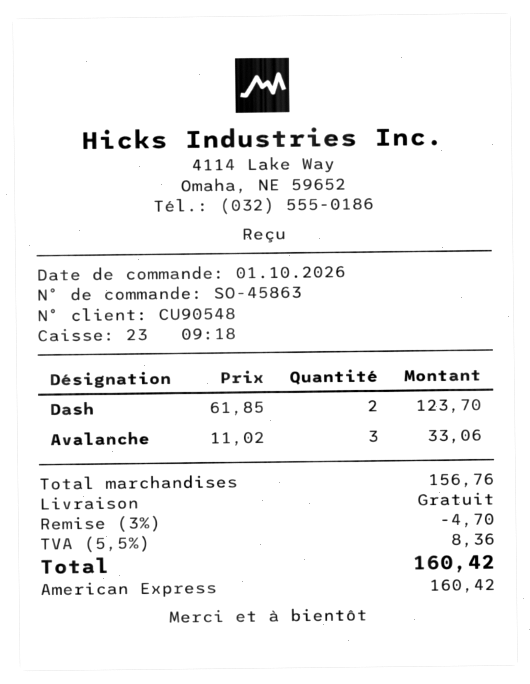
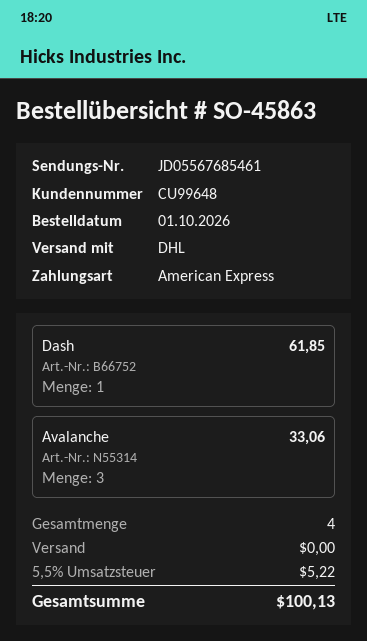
customer number: CU90548 -> CU99648
Dash: 2 for 123.70 -> 1 for 61.85
discount: 3% = 4.70 -> none
tax: 5.5% = 8.36 -> 5.5% = 5.22
total: 160.42 -> 100.13

